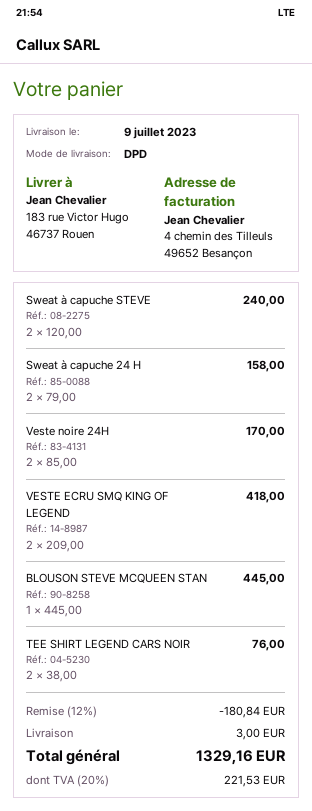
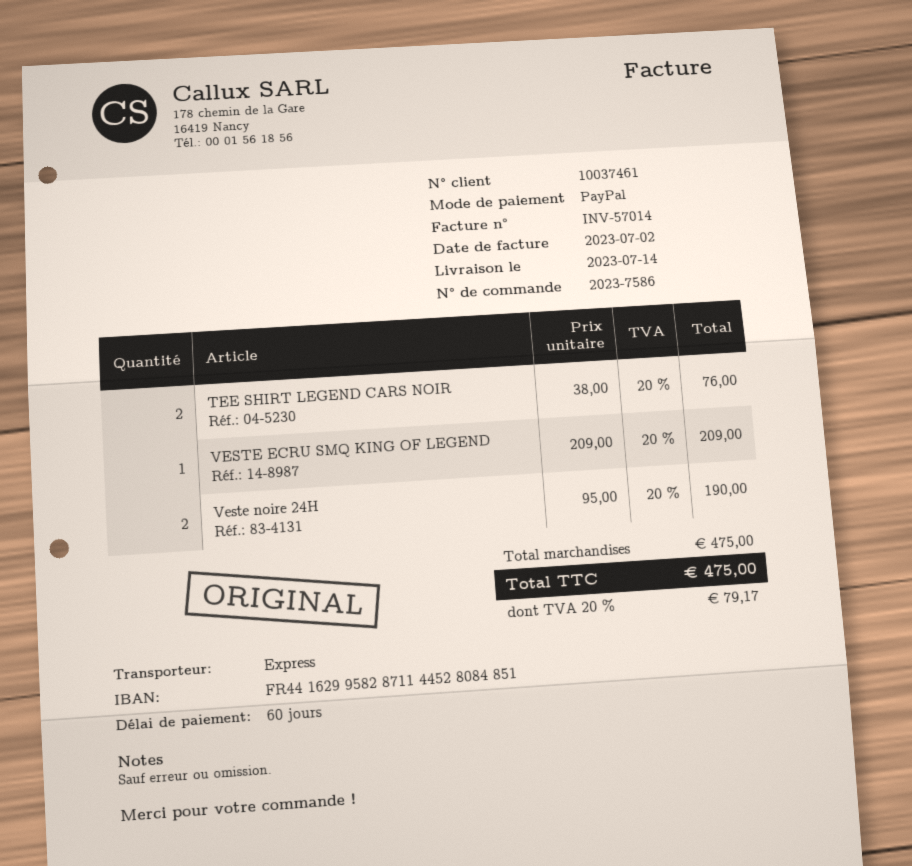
delivery date: 2023-07-09 -> 2023-07-14
shipping method: DPD -> express
Sweat à capuche STEVE: 2 x 120.00 = 240.00 -> none
Sweat à capuche 24 H: 2 x 79.00 = 158.00 -> none
Veste noire 24H: 2 x 85.00 = 170.00 -> 2 x 95.00 = 190.00
VESTE ECRU SMQ KING OF LEGEND: 2 x 209.00 = 418.00 -> 1 x 209.00 = 209.00
BLOUSON STEVE MCQUEEN STAN: 1 x 445.00 = 445.00 -> none
discount: 12% = 180.84 -> none
shipping: 3.00 -> none
tax: 20% = 221.53 -> 20% = 79.17
total: 1329.16 -> 475.00

